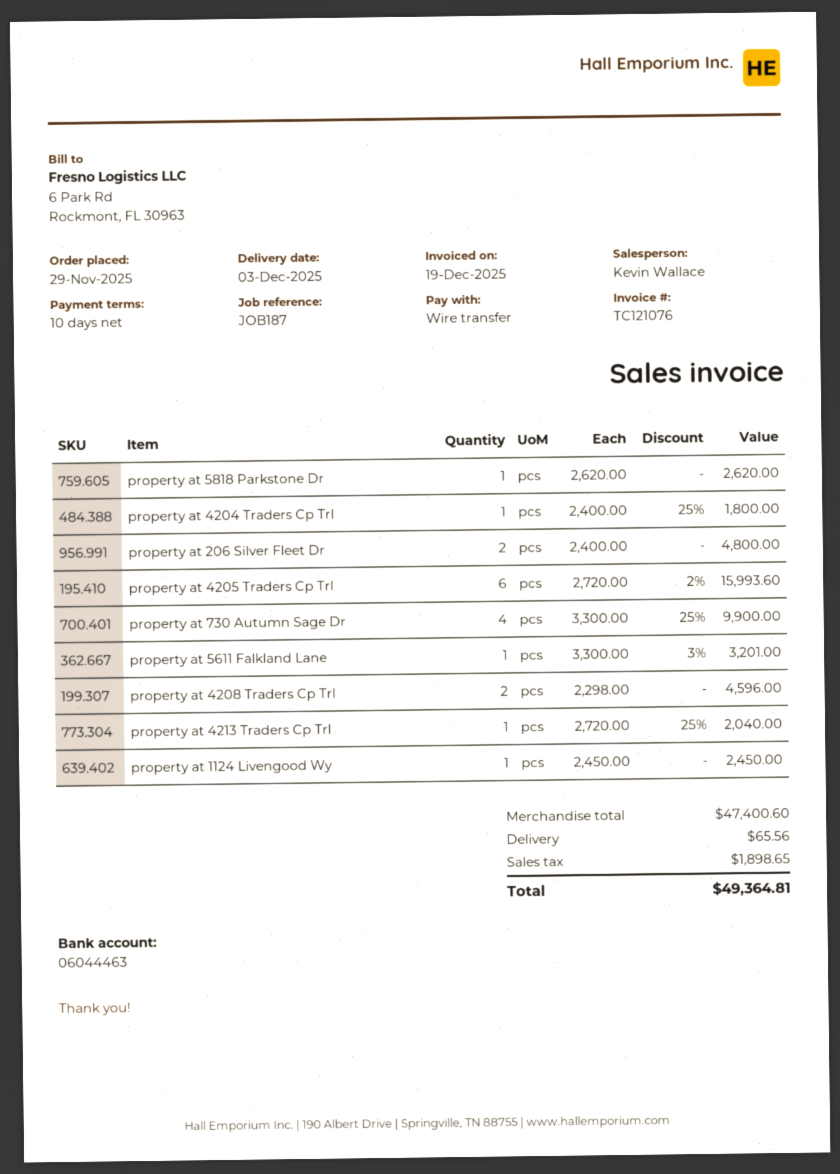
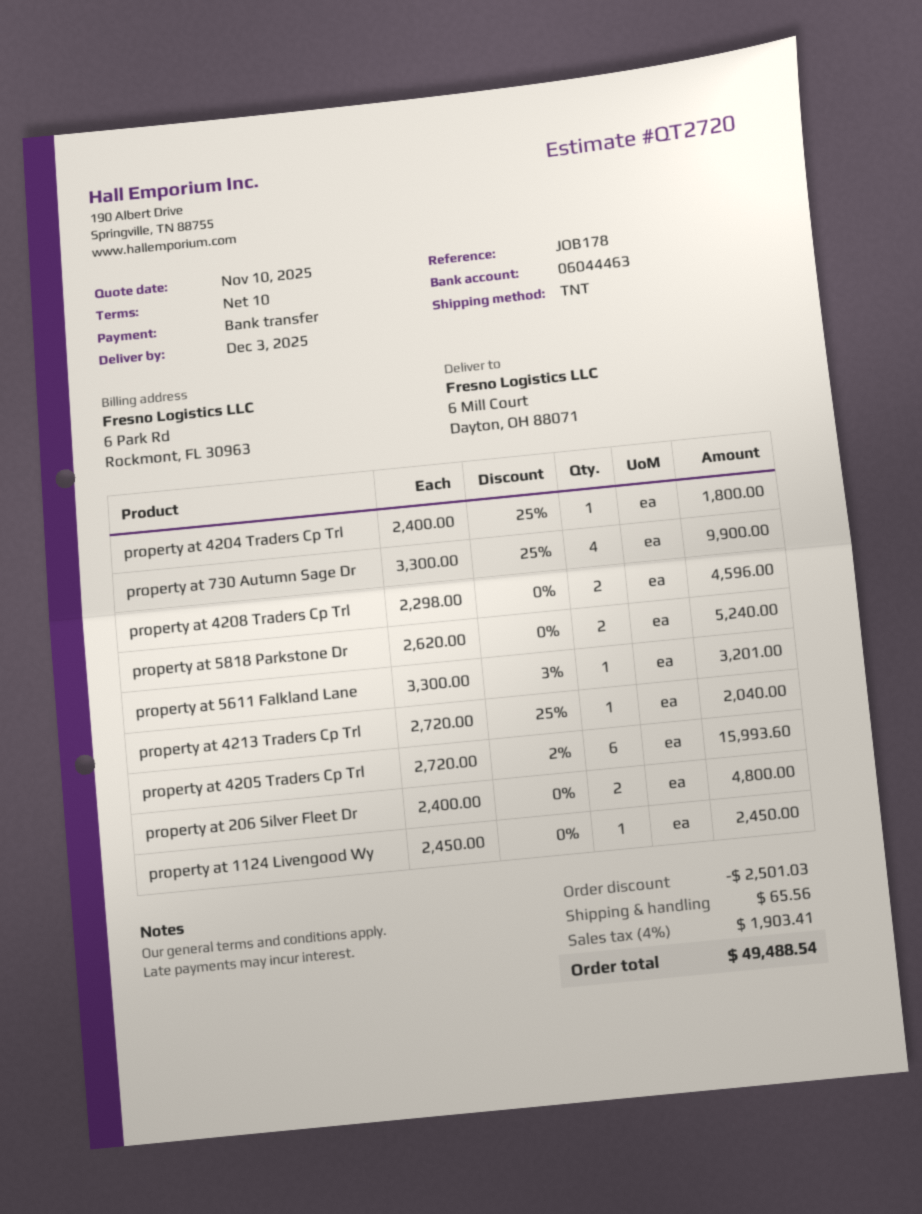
reference: JOB187 -> JOB178
property at 5818 Parkstone Dr: 1 x 2620.00 = 2620.00 -> 2 x 2620.00 = 5240.00
discount: none -> 2501.03
tax: 1898.65 -> 1903.41
total: 49364.81 -> 49488.54

